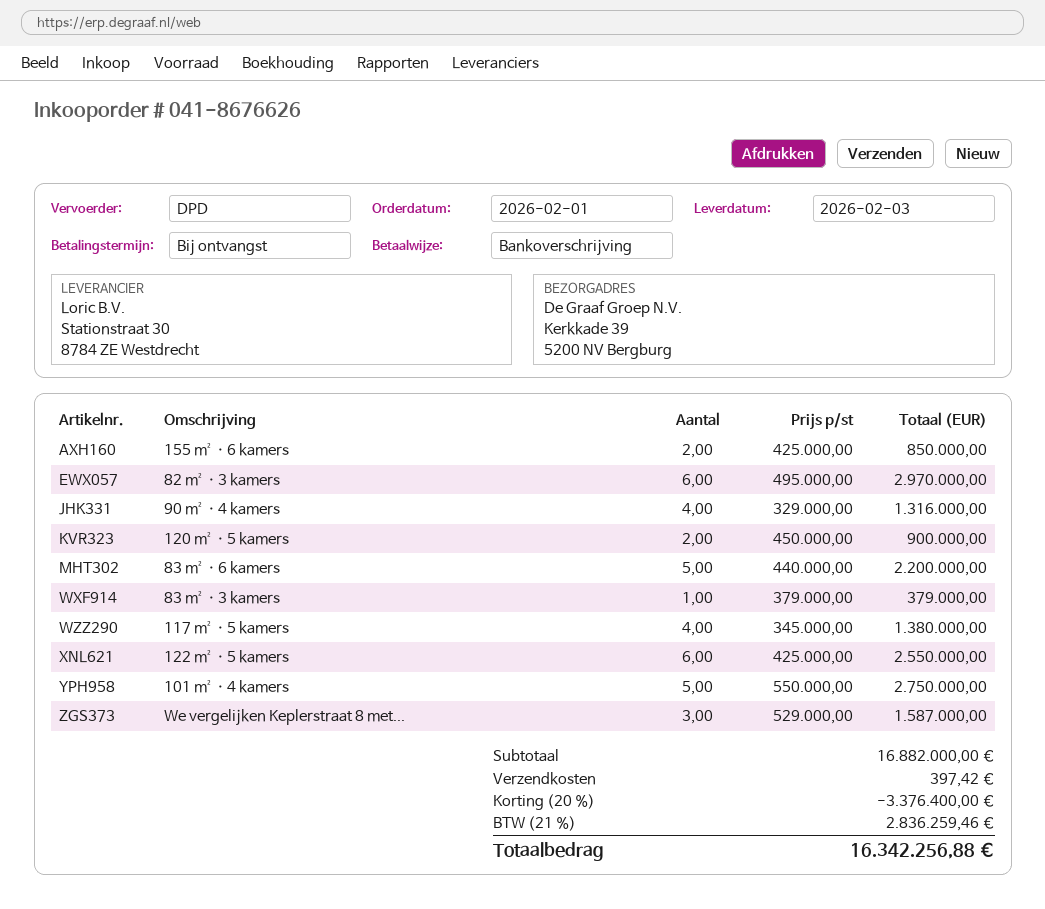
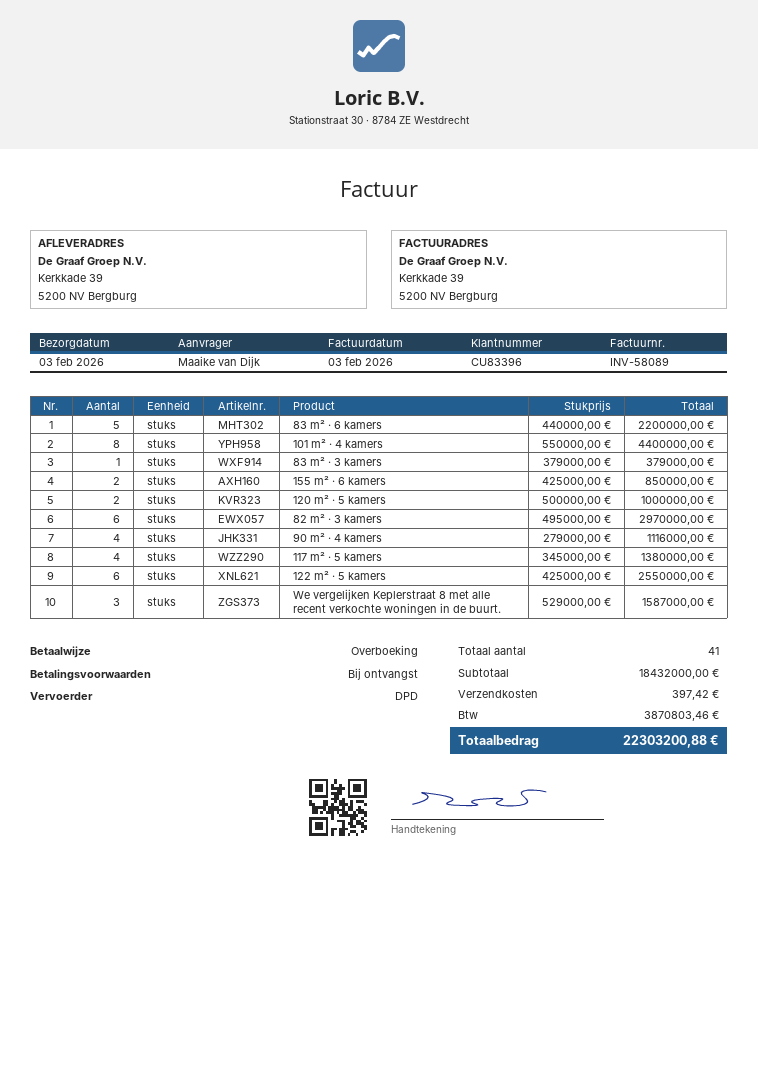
90 m² · 4 kamers: 4 x 329000.00 = 1316000.00 -> 4 x 279000.00 = 1116000.00
120 m² · 5 kamers: 2 x 450000.00 = 900000.00 -> 2 x 500000.00 = 1000000.00
101 m² · 4 kamers: 5 x 550000.00 = 2750000.00 -> 8 x 550000.00 = 4400000.00
subtotal: 16882000.00 -> 18432000.00
discount: 20% = 3376400.00 -> none
tax: 2836259.46 -> 3870803.46
total: 16342256.88 -> 22303200.88

